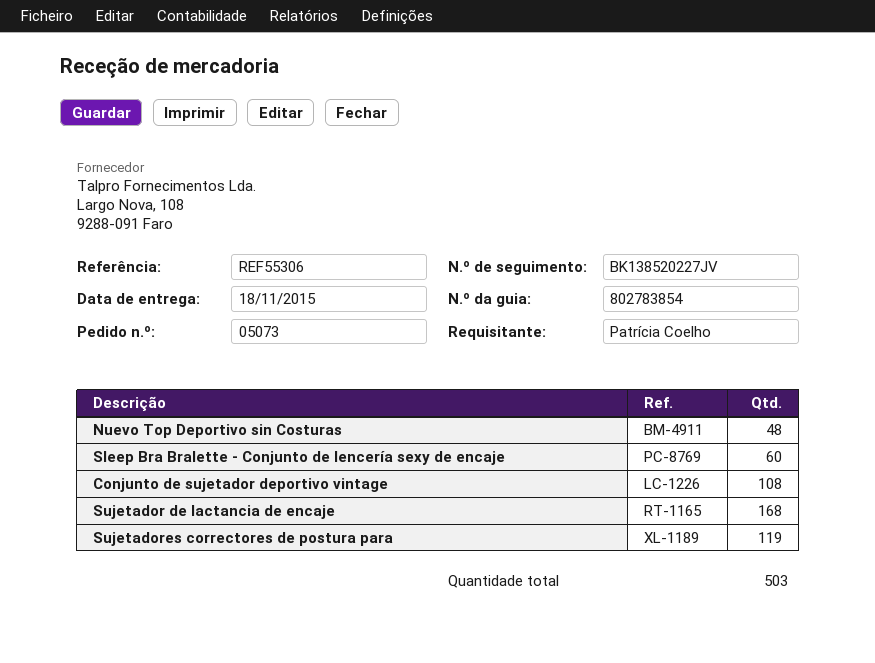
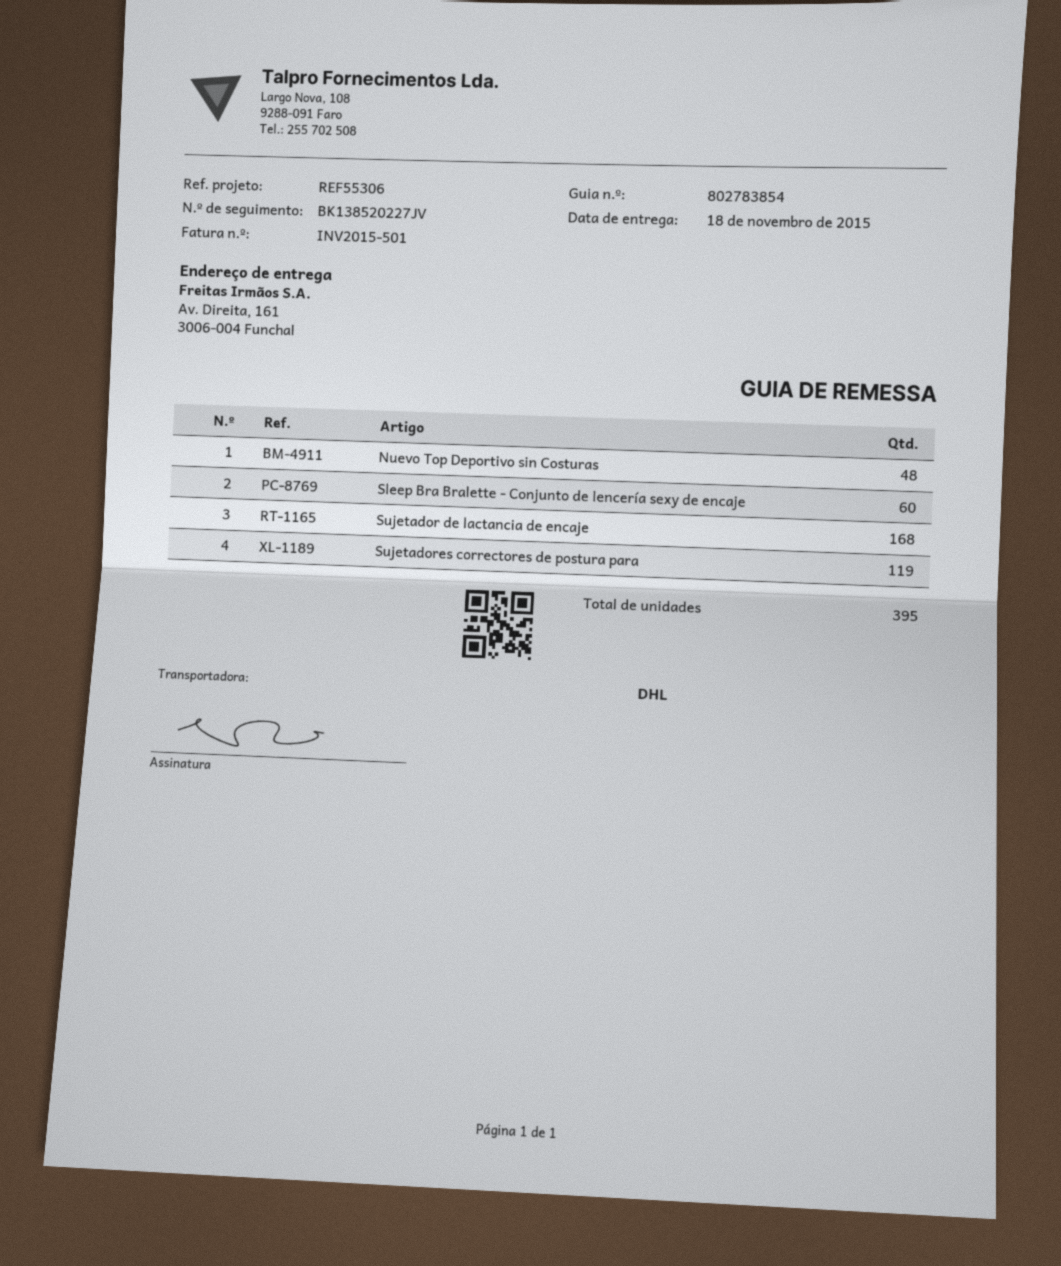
Conjunto de sujetador deportivo vintage: 108 -> none
total quantity: 503 -> 395

